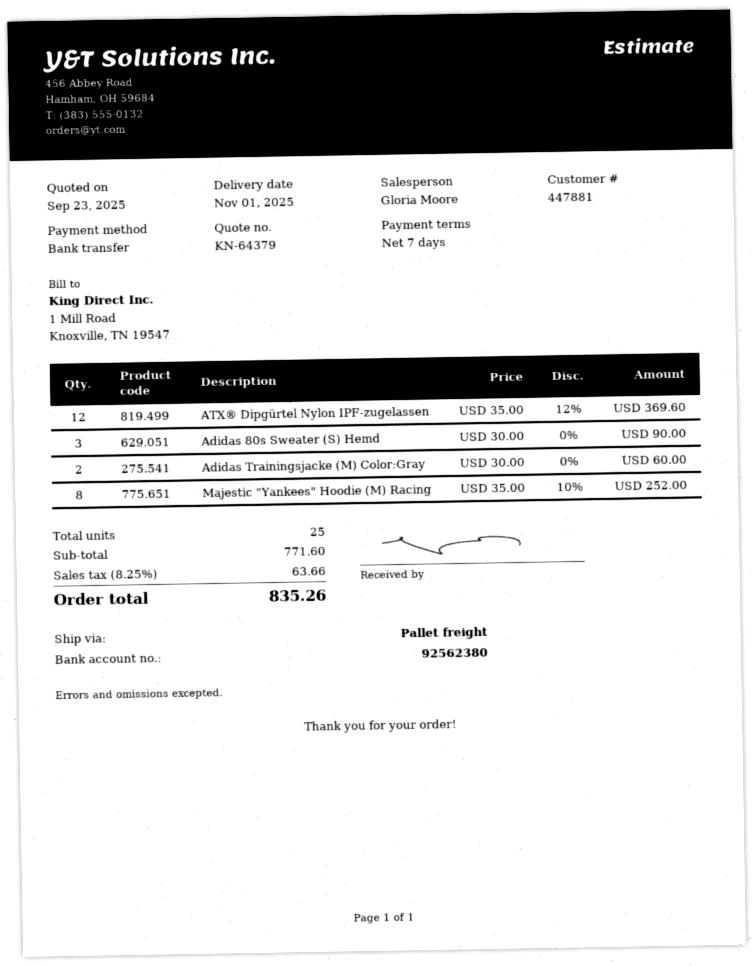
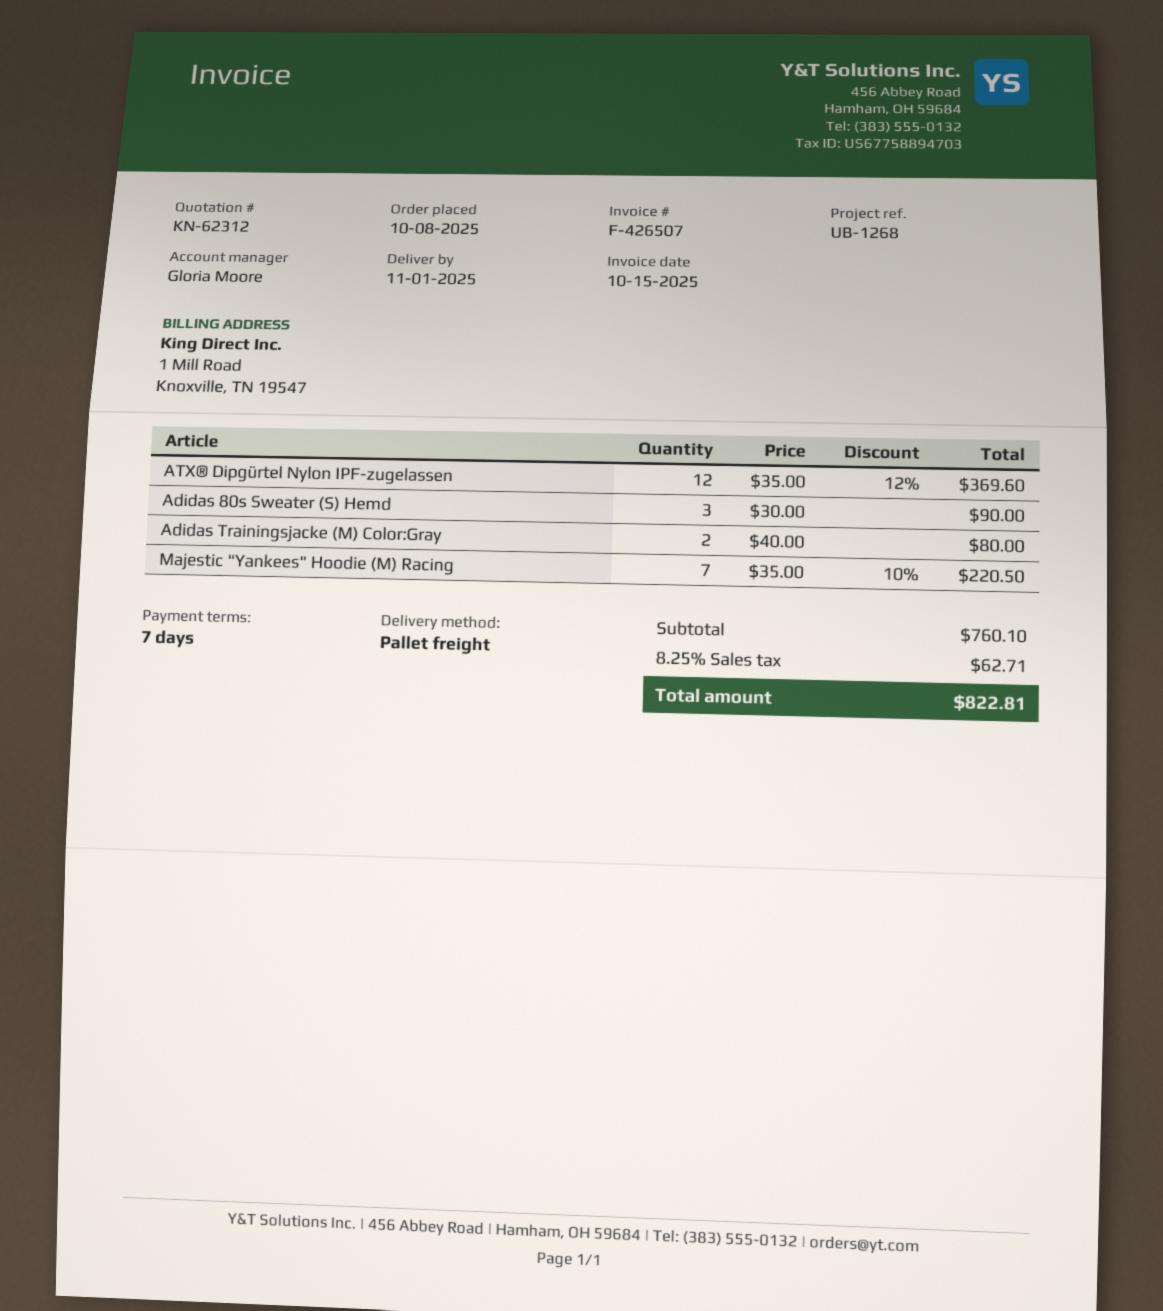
quote number: KN-64379 -> KN-62312
Adidas Trainingsjacke (M) Color:Gray: 2 x 30.00 = 60.00 -> 2 x 40.00 = 80.00
Majestic "Yankees" Hoodie (M) Racing: 8 x 35.00 - 10% = 252.00 -> 7 x 35.00 - 10% = 220.50
subtotal: 771.60 -> 760.10
tax: 8.25% = 63.66 -> 8.25% = 62.71
total: 835.26 -> 822.81

